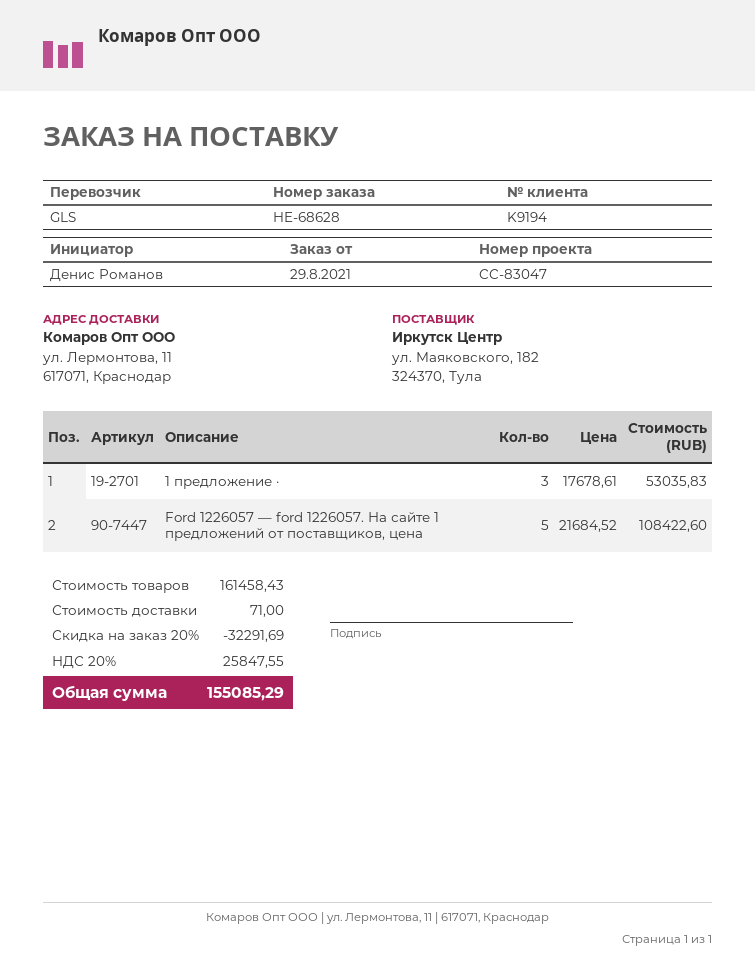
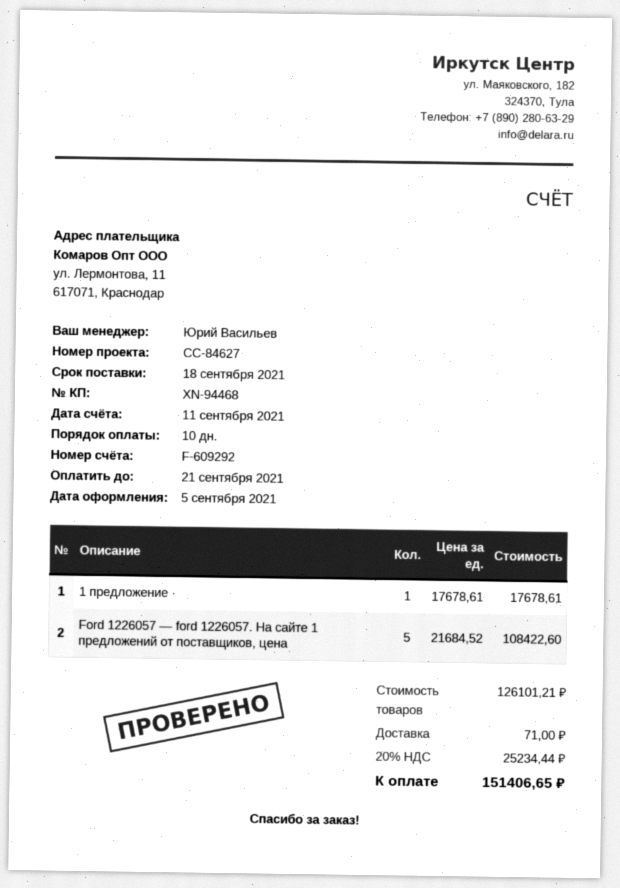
order date: 2021-08-29 -> 2021-09-05
reference: CC-83047 -> CC-84627
1 предложение ·: 3 x 17678.61 = 53035.83 -> 1 x 17678.61 = 17678.61
subtotal: 161458.43 -> 126101.21
discount: 20% = 32291.69 -> none
tax: 20% = 25847.55 -> 20% = 25234.44
total: 155085.29 -> 151406.65

